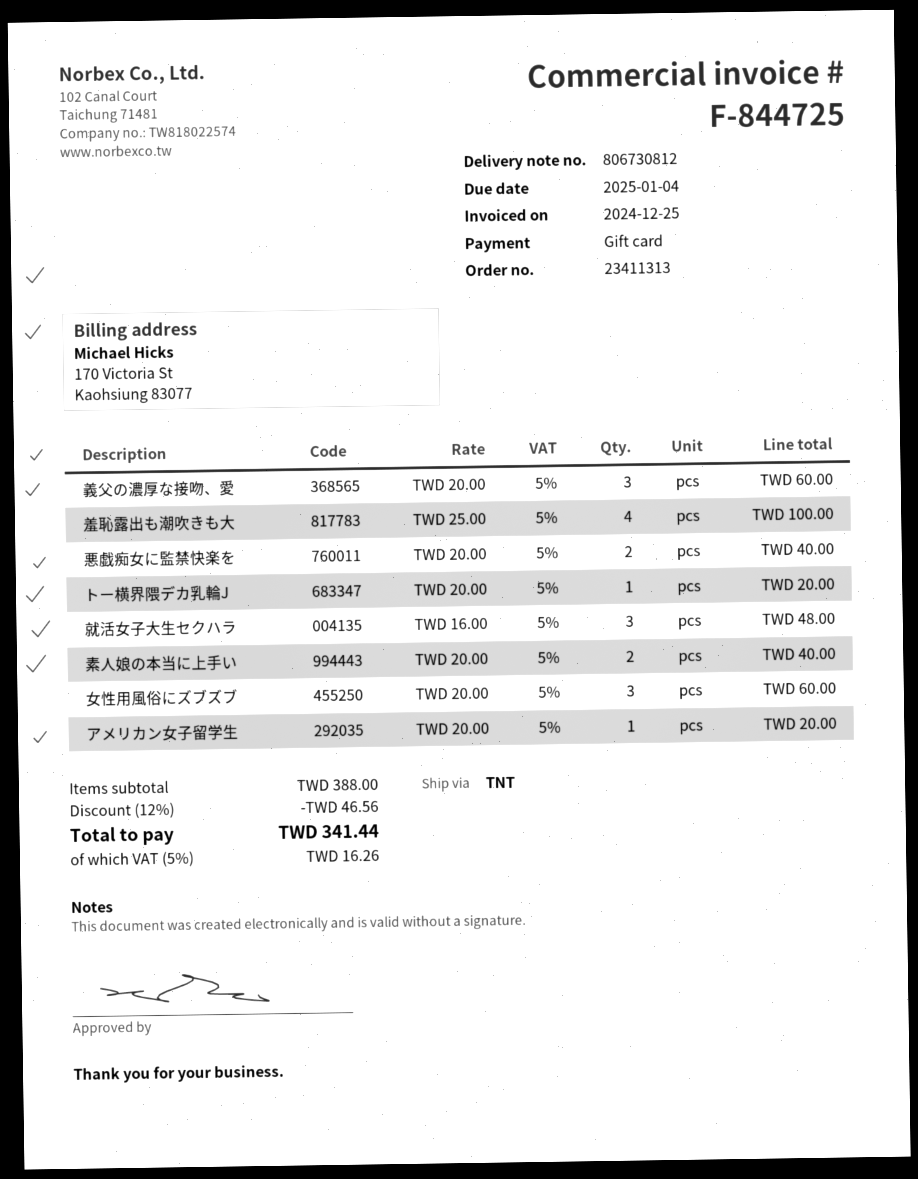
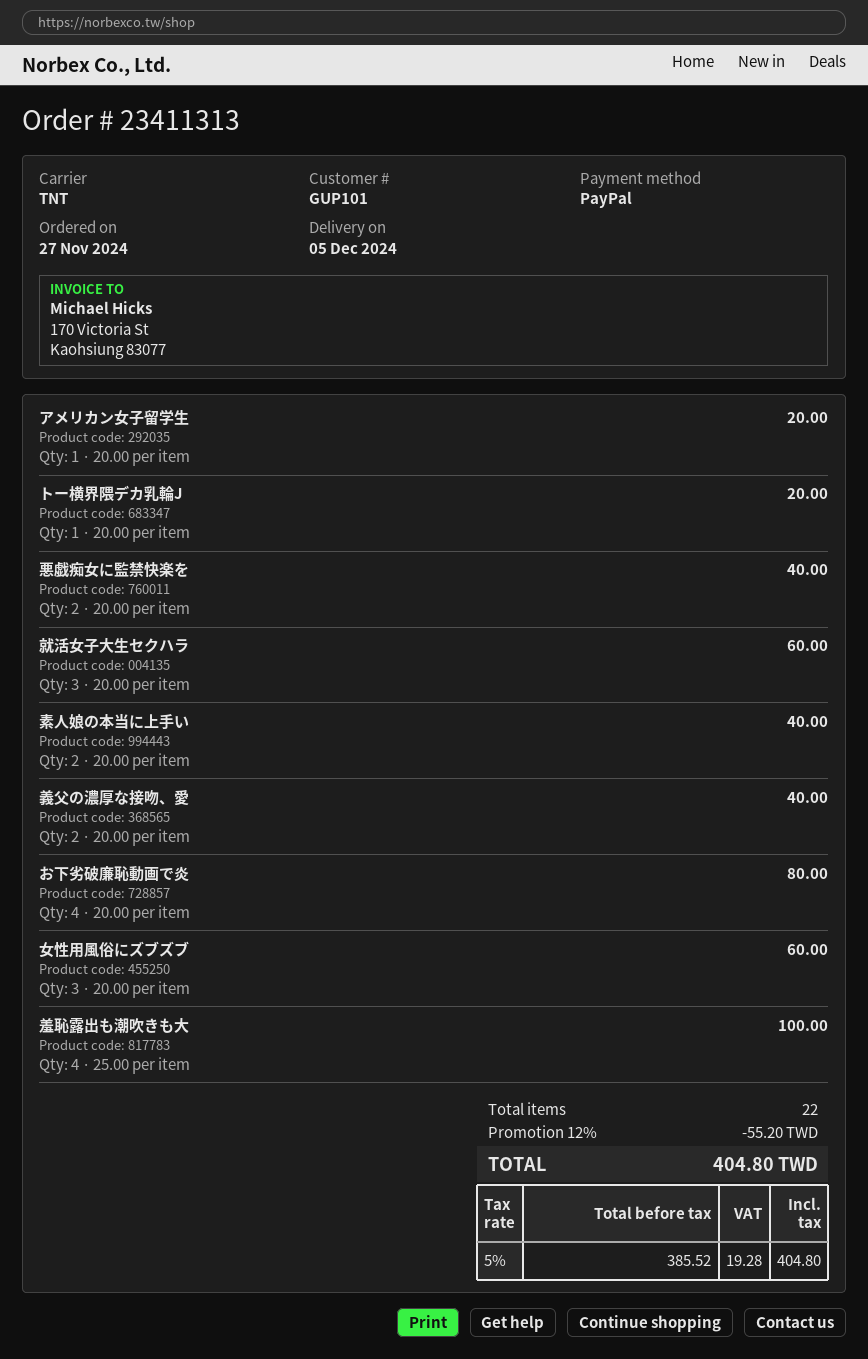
payment method: gift card -> PayPal
義父の濃厚な接吻、愛: 3 x 20.00 = 60.00 -> 2 x 20.00 = 40.00
就活女子大生セクハラ: 3 x 16.00 = 48.00 -> 3 x 20.00 = 60.00
お下劣破廉恥動画で炎: none -> 4 x 20.00 = 80.00
discount: 12% = 46.56 -> 12% = 55.20
tax: 5% = 16.26 -> 5% = 19.28
total: 341.44 -> 404.80

